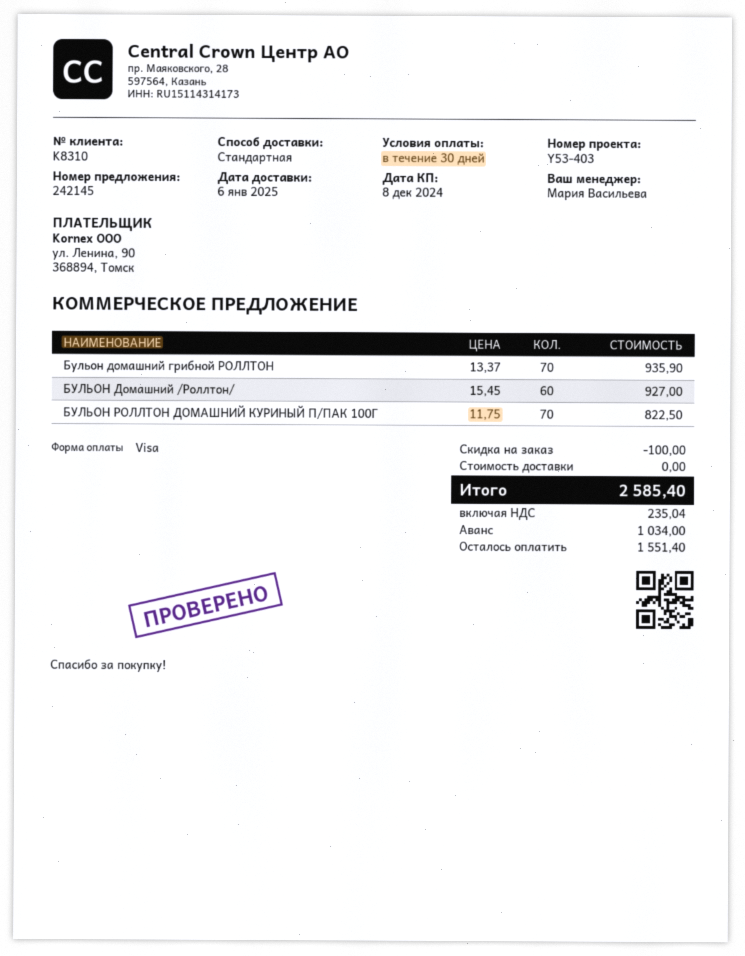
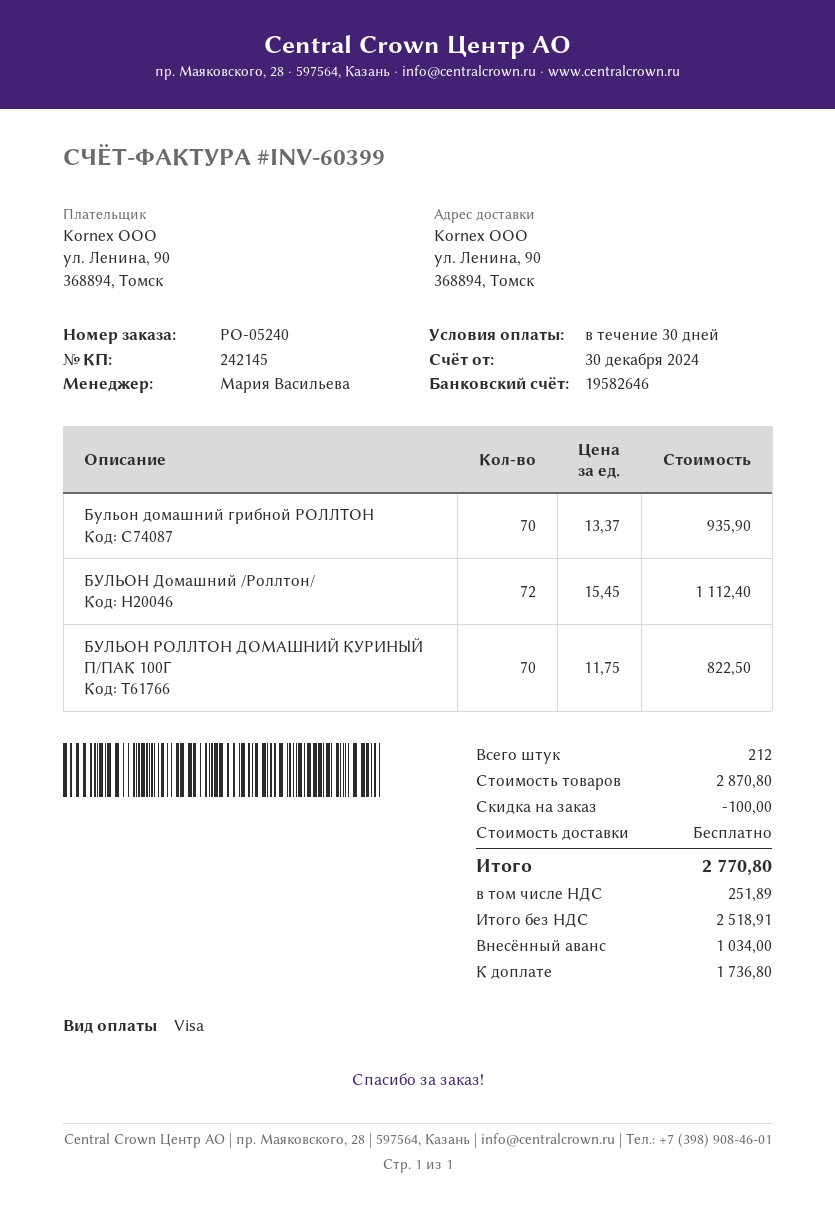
БУЛЬОН Домашний /Роллтон/: 60 x 15.45 = 927.00 -> 72 x 15.45 = 1112.40
tax: 235.04 -> 251.89
total: 2585.40 -> 2770.80
balance: 1551.40 -> 1736.80

